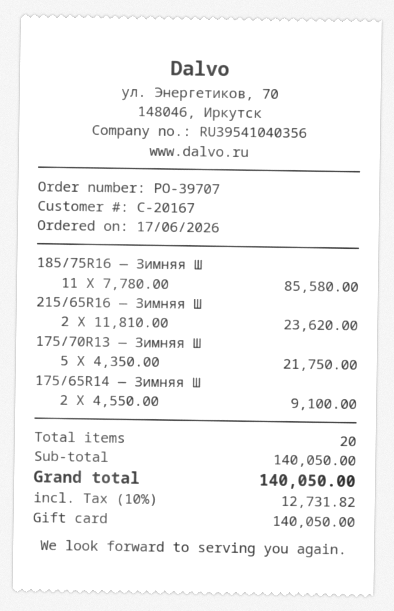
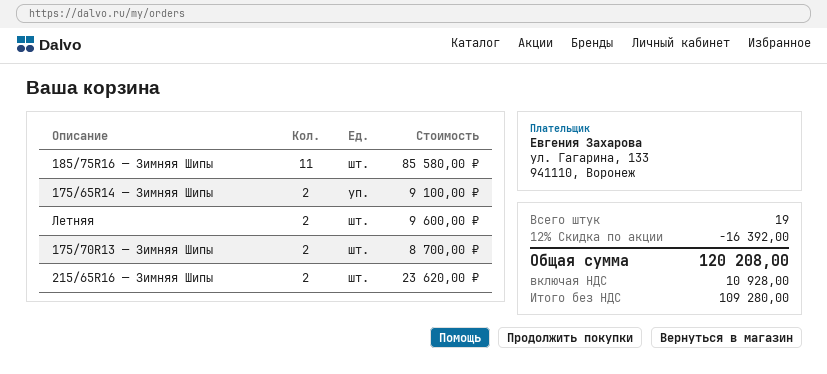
175/70R13 — Зимняя Ш: 5 for 21750.00 -> 2 for 8700.00
Летняя: none -> 2 for 9600.00
total quantity: 20 -> 19
discount: none -> 12% = 16392.00
tax: 12731.82 -> 10928.00
total: 140050.00 -> 120208.00

